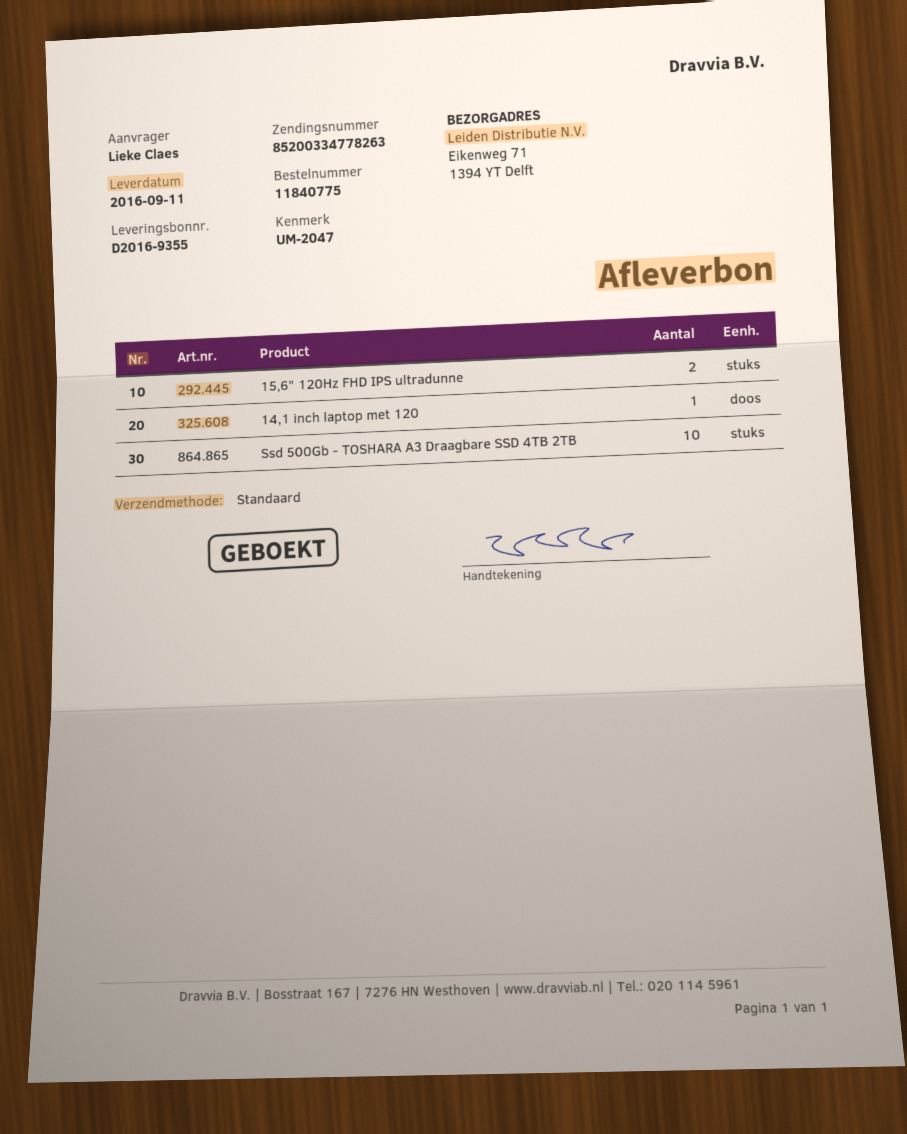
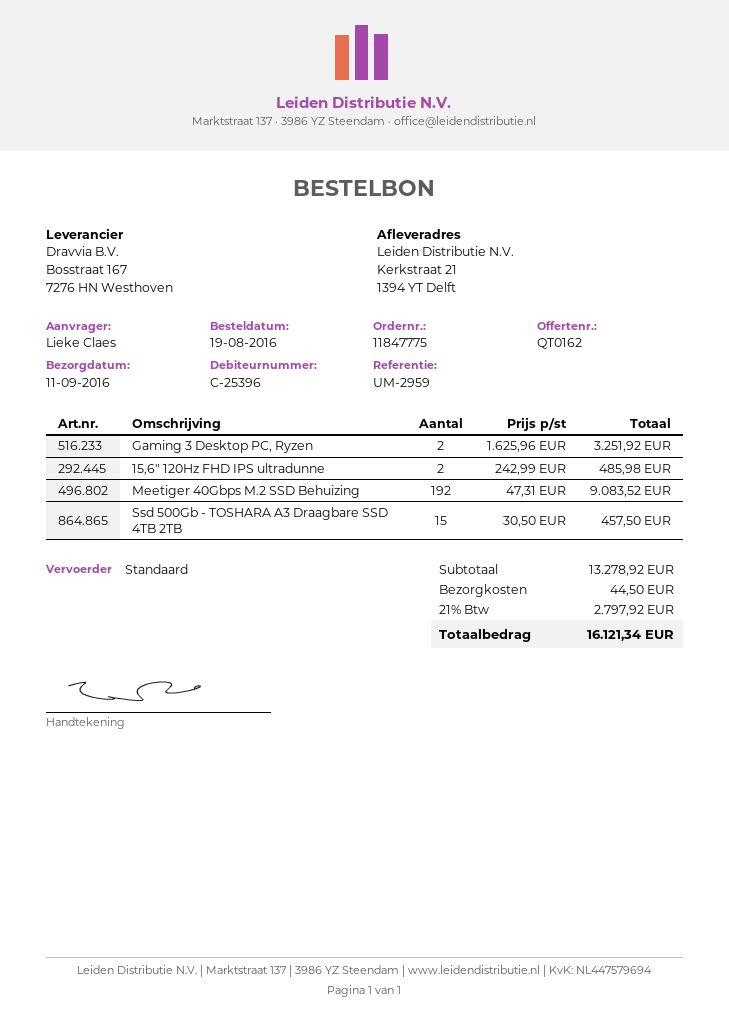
order number: 11840775 -> 11847775
reference: UM-2047 -> UM-2959
ship to: Eikenweg 71, 1394 YT Delft -> Kerkstraat 21, 1394 YT Delft
14,1 inch laptop met 120: 1 -> none
Ssd 500Gb - TOSHARA A3 Draagbare SSD 4TB 2TB: 10 -> 15
Gaming 3 Desktop PC, Ryzen: none -> 2
Meetiger 40Gbps M.2 SSD Behuizing: none -> 192

